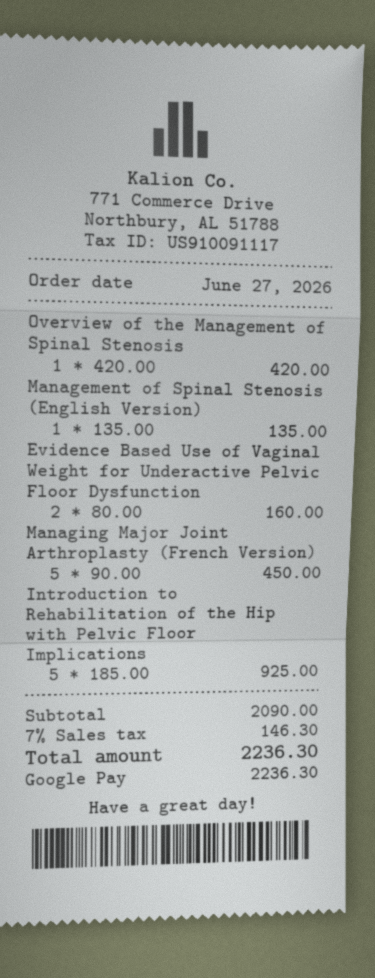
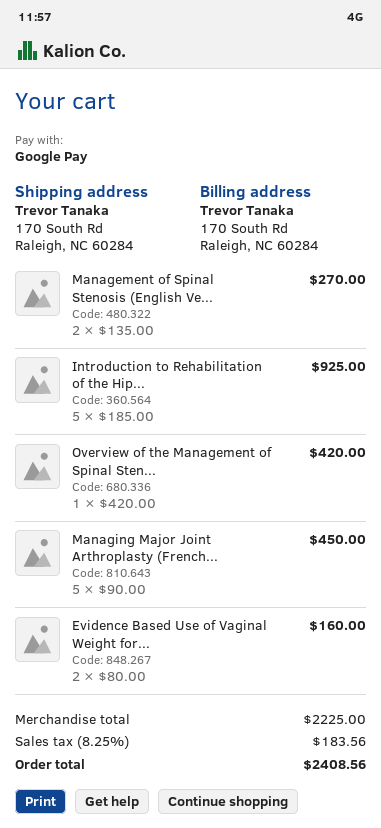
Management of Spinal Stenosis (English Version): 1 x 135.00 = 135.00 -> 2 x 135.00 = 270.00
subtotal: 2090.00 -> 2225.00
tax: 7% = 146.30 -> 8.25% = 183.56
total: 2236.30 -> 2408.56

